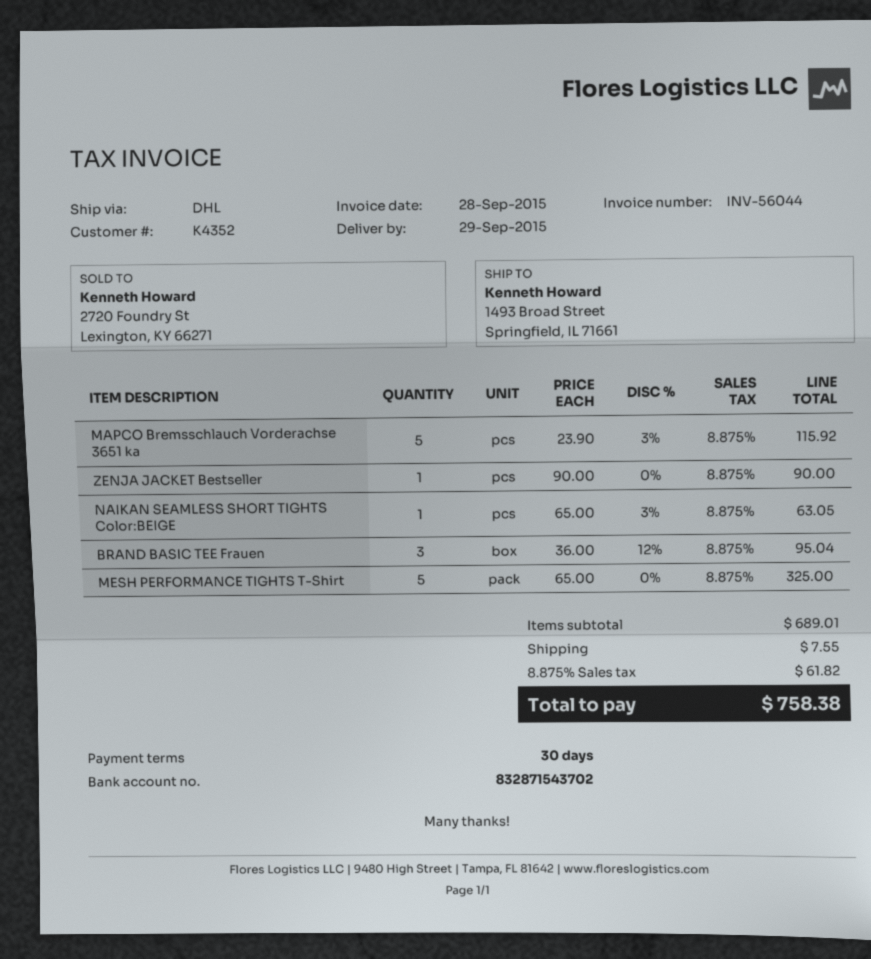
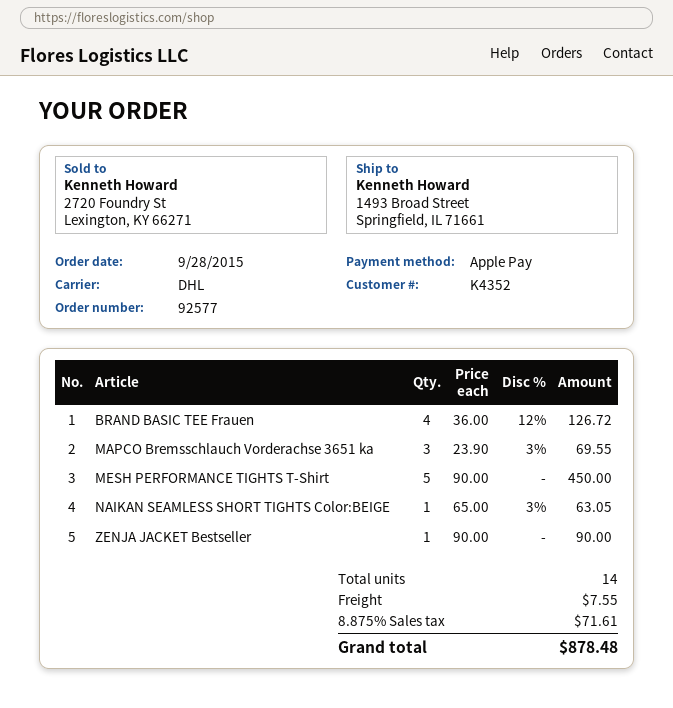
MAPCO Bremsschlauch Vorderachse 3651 ka: 5 x 23.90 - 3% = 115.92 -> 3 x 23.90 - 3% = 69.55
BRAND BASIC TEE Frauen: 3 x 36.00 - 12% = 95.04 -> 4 x 36.00 - 12% = 126.72
MESH PERFORMANCE TIGHTS T-Shirt: 5 x 65.00 = 325.00 -> 5 x 90.00 = 450.00
tax: 8.875% = 61.82 -> 8.875% = 71.61
total: 758.38 -> 878.48

